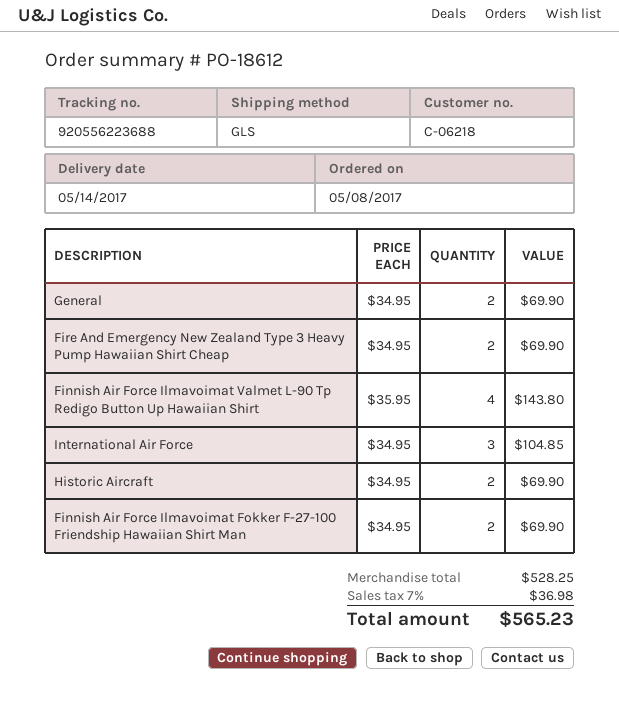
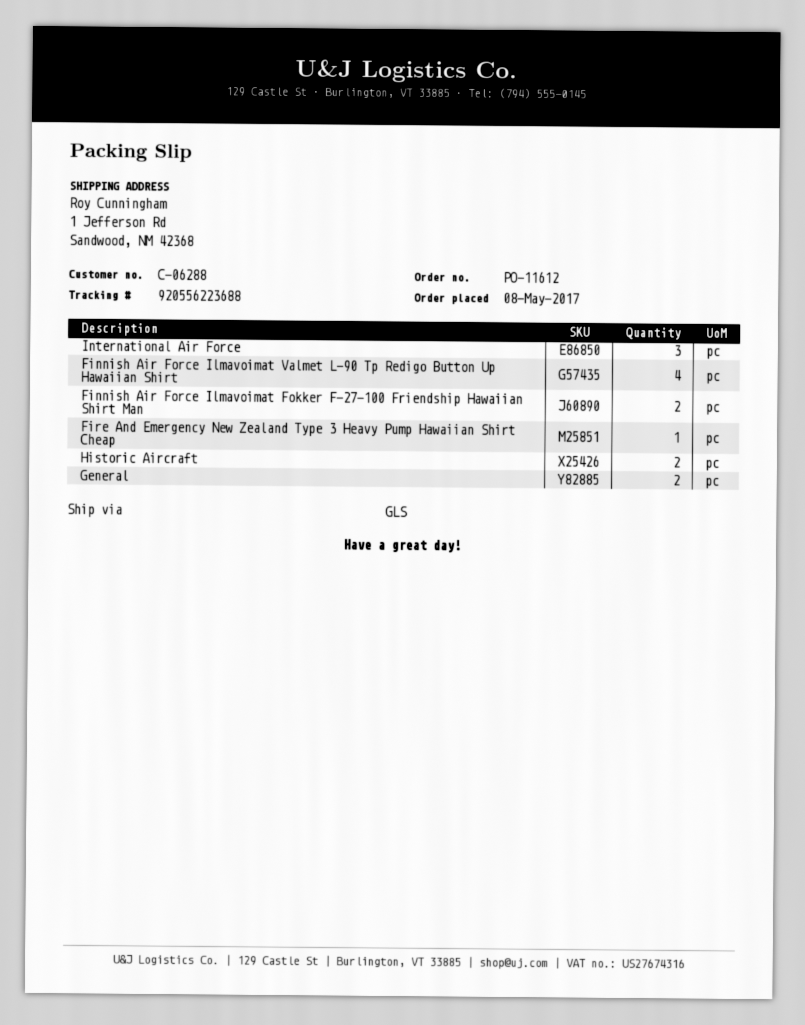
order number: PO-18612 -> PO-11612
customer number: C-06218 -> C-06288
Fire And Emergency New Zealand Type 3 Heavy Pump Hawaiian Shirt Cheap: 2 -> 1

